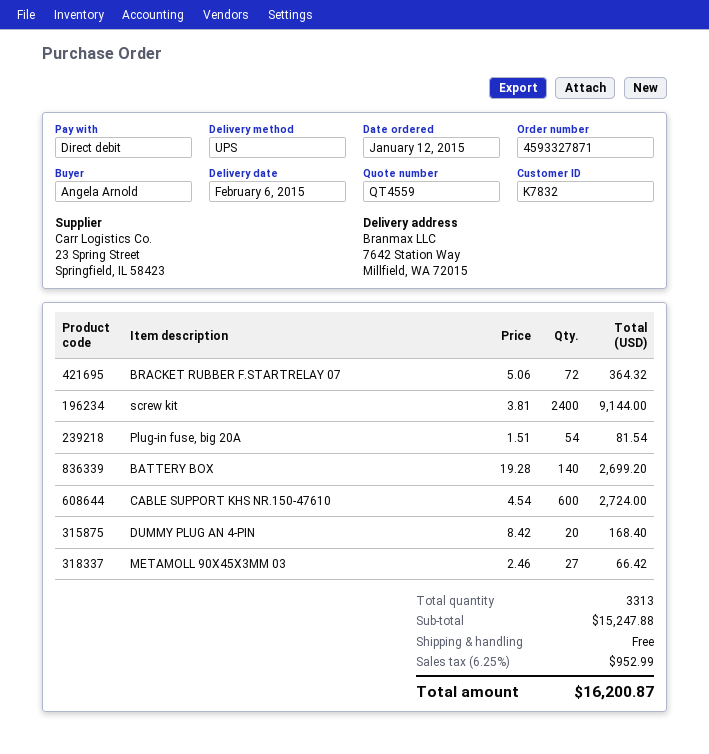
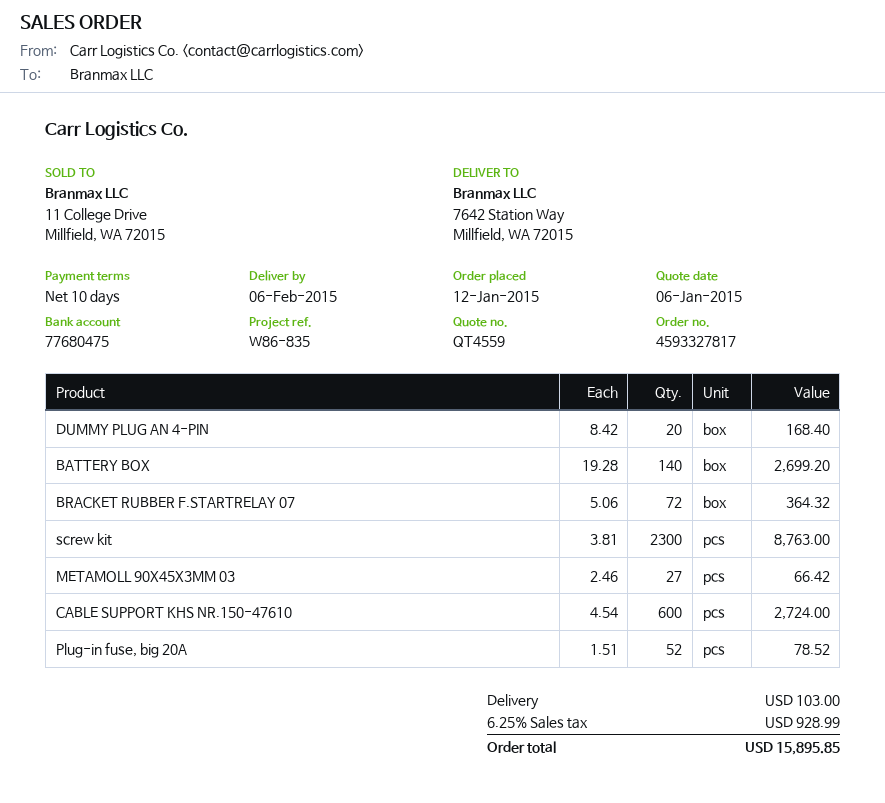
order number: 4593327871 -> 4593327817
screw kit: 2400 x 3.81 = 9144.00 -> 2300 x 3.81 = 8763.00
Plug-in fuse, big 20A: 54 x 1.51 = 81.54 -> 52 x 1.51 = 78.52
shipping: 0.00 -> 103.00
tax: 6.25% = 952.99 -> 6.25% = 928.99
total: 16200.87 -> 15895.85

